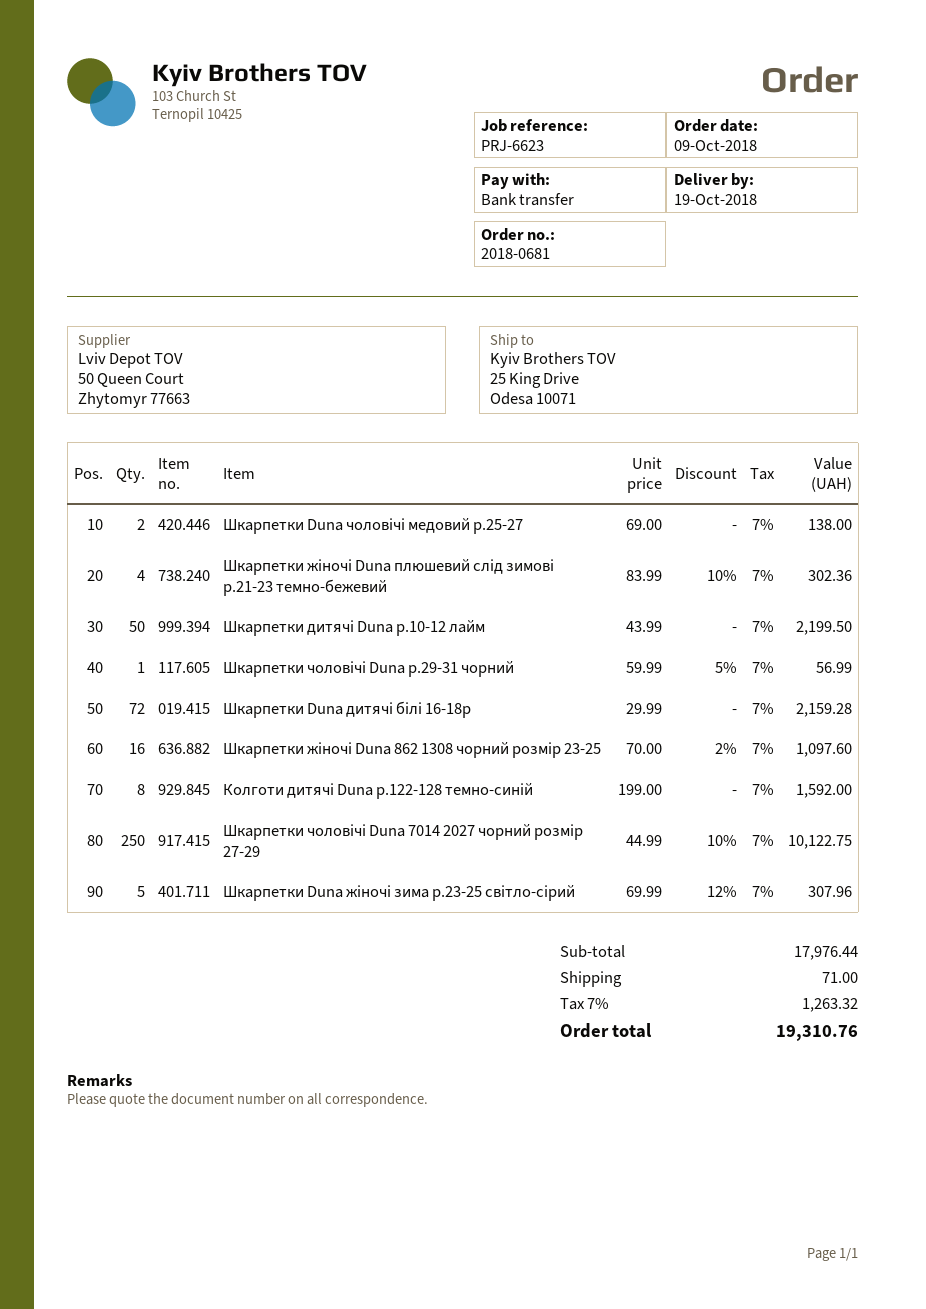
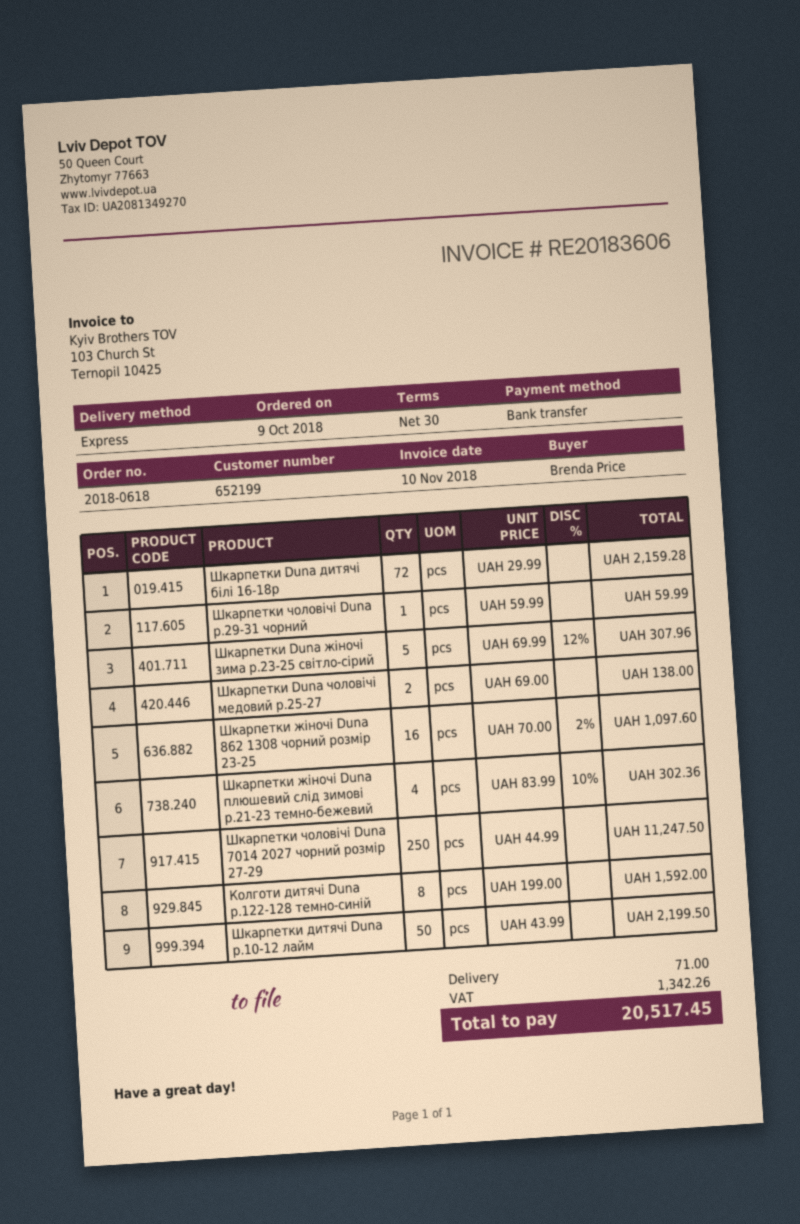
order number: 2018-0681 -> 2018-0618
Шкарпетки чоловічі Duna р.29-31 чорний: 1 x 59.99 - 5% = 56.99 -> 1 x 59.99 = 59.99
Шкарпетки чоловічі Duna 7014 2027 чорний розмір 27-29: 250 x 44.99 - 10% = 10122.75 -> 250 x 44.99 = 11247.50
tax: 1263.32 -> 1342.26
total: 19310.76 -> 20517.45

